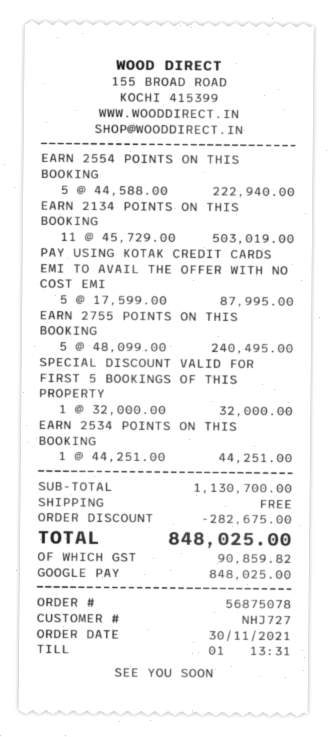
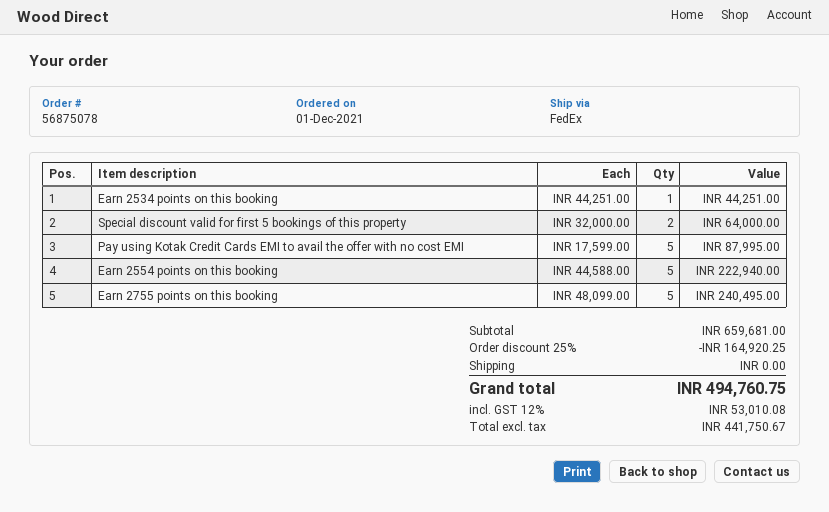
order date: 2021-11-30 -> 2021-12-01
EARN 2134 POINTS ON THIS BOOKING: 11 x 45729.00 = 503019.00 -> none
SPECIAL DISCOUNT VALID FOR FIRST 5 BOOKINGS OF THIS PROPERTY: 1 x 32000.00 = 32000.00 -> 2 x 32000.00 = 64000.00
subtotal: 1130700.00 -> 659681.00
discount: 282675.00 -> 164920.25
tax: 90859.82 -> 53010.08
total: 848025.00 -> 494760.75

